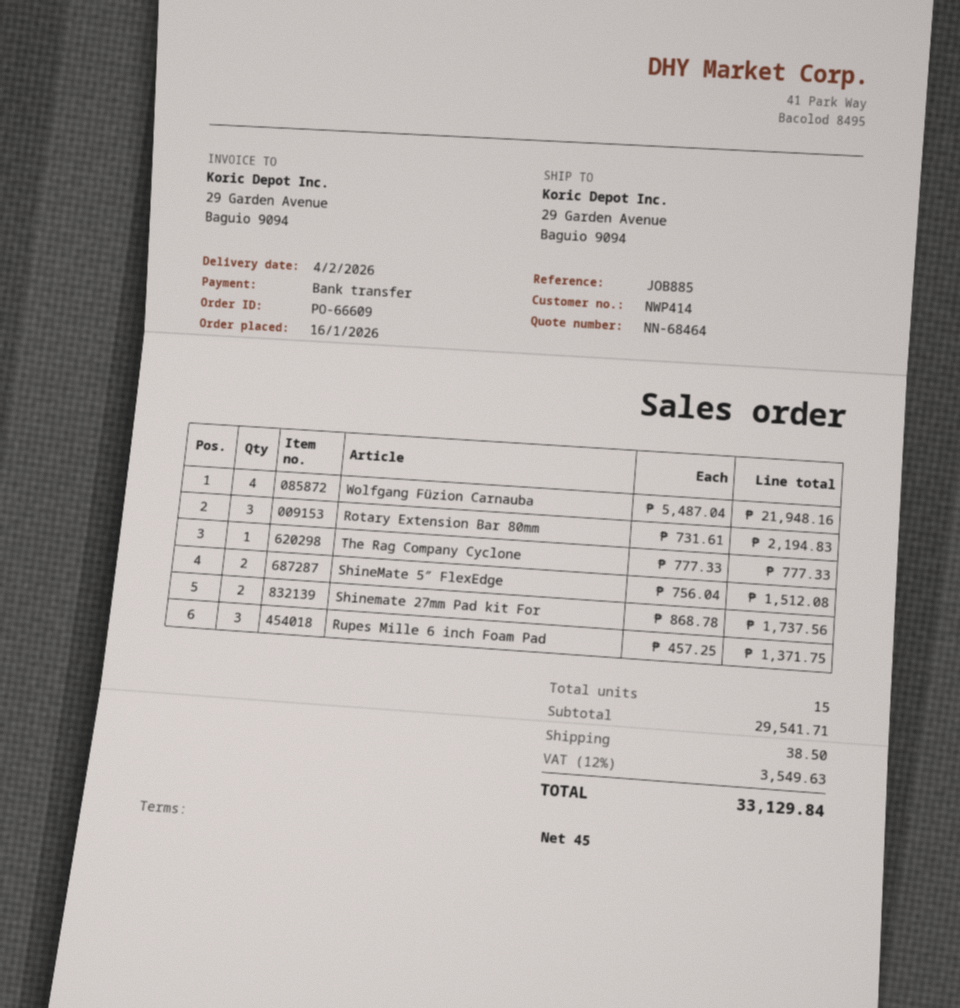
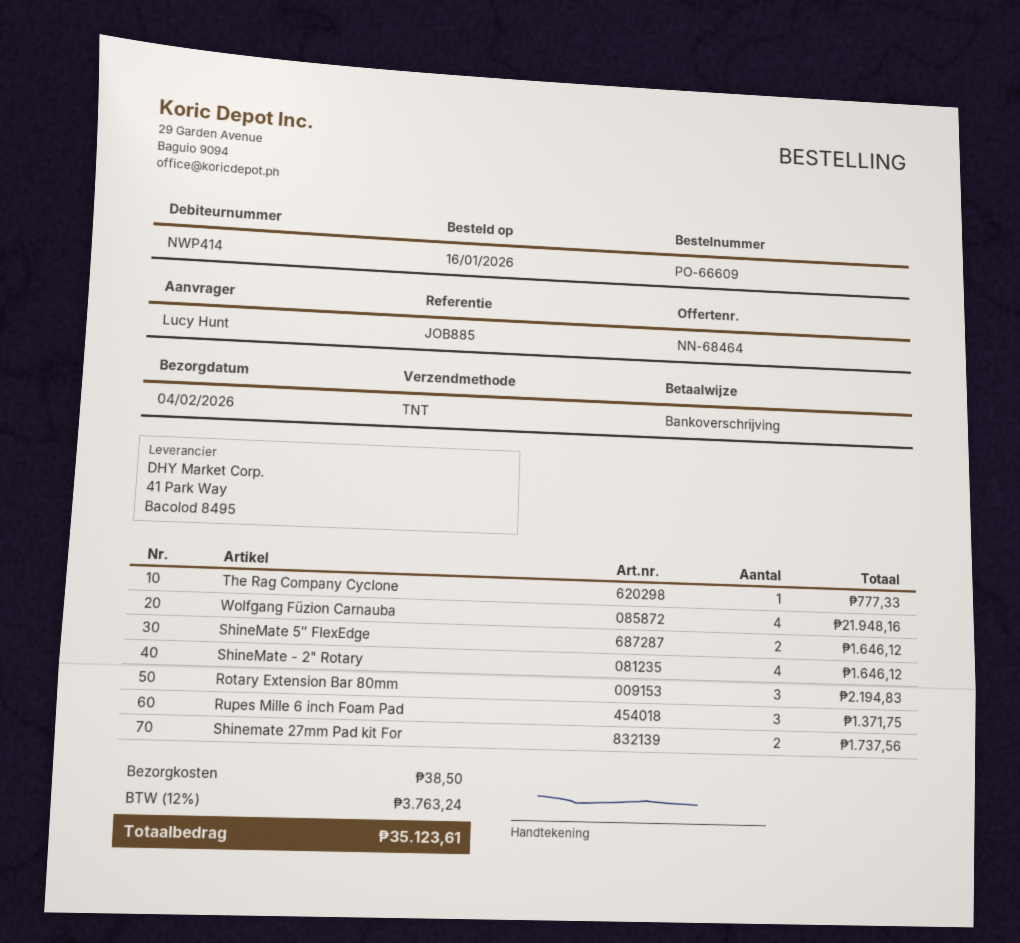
ShineMate 5″ FlexEdge: 2 for 1512.08 -> 2 for 1646.12
ShineMate - 2" Rotary: none -> 4 for 1646.12
tax: 12% = 3549.63 -> 12% = 3763.24
total: 33129.84 -> 35123.61

